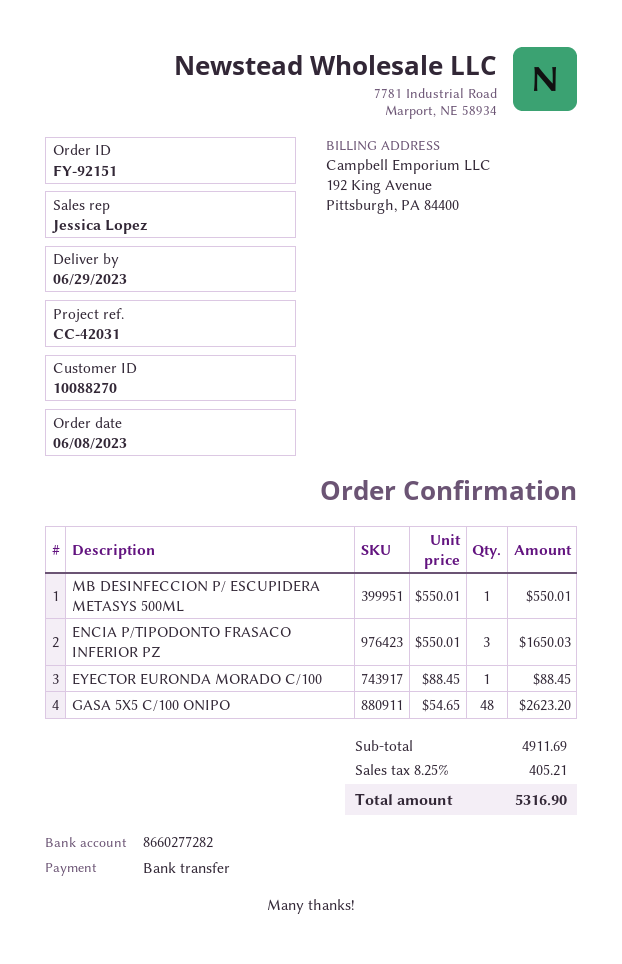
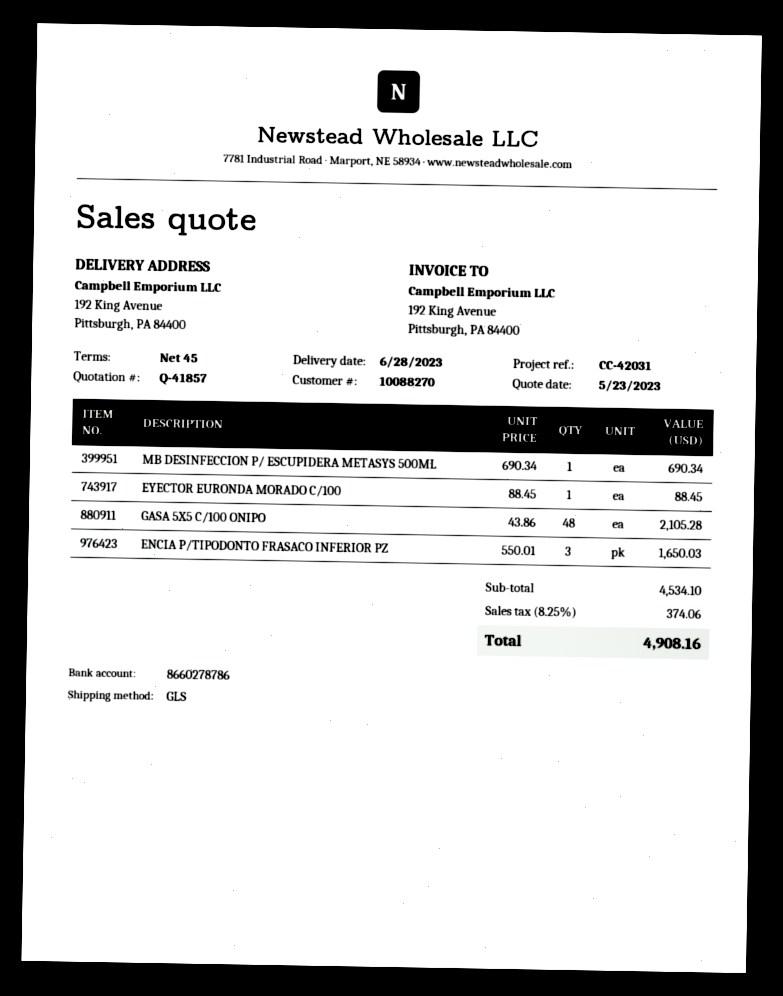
delivery date: 2023-06-29 -> 2023-06-28
bank account: 8660277282 -> 8660278786
MB DESINFECCION P/ ESCUPIDERA METASYS 500ML: 1 x 550.01 = 550.01 -> 1 x 690.34 = 690.34
GASA 5X5 C/100 ONIPO: 48 x 54.65 = 2623.20 -> 48 x 43.86 = 2105.28
subtotal: 4911.69 -> 4534.10
tax: 8.25% = 405.21 -> 8.25% = 374.06
total: 5316.90 -> 4908.16

